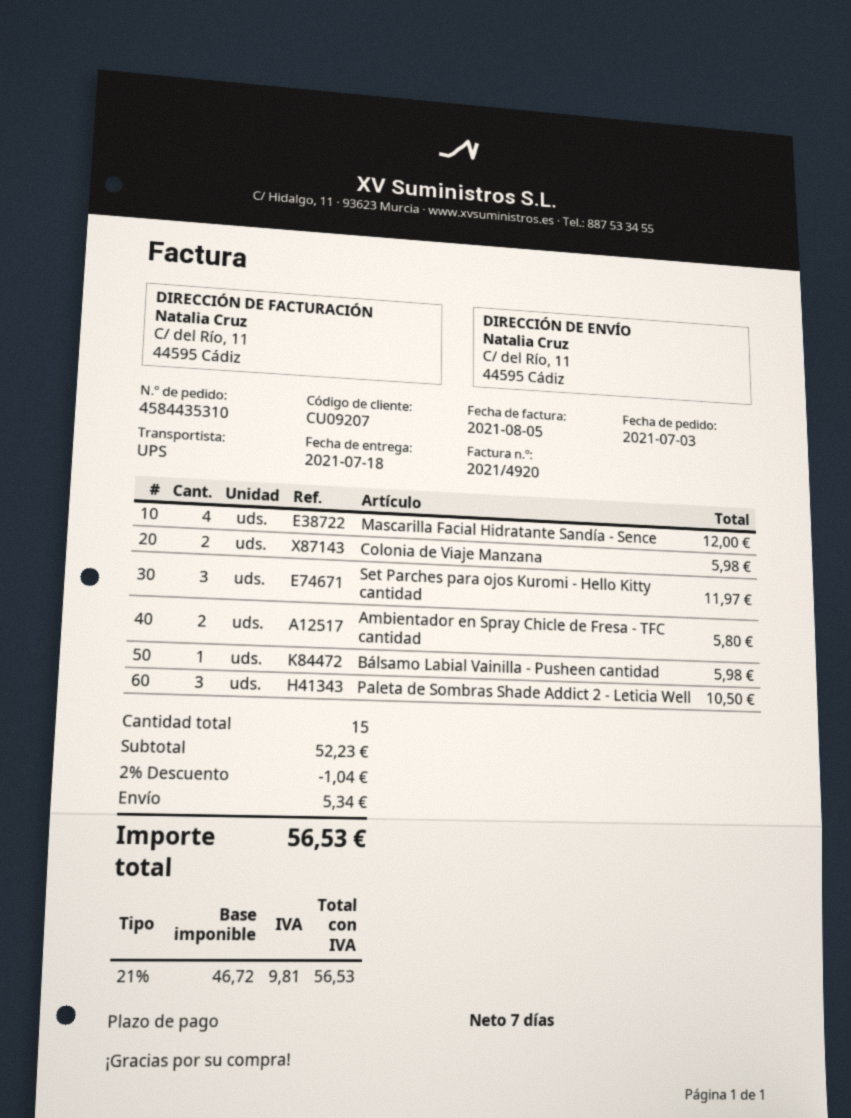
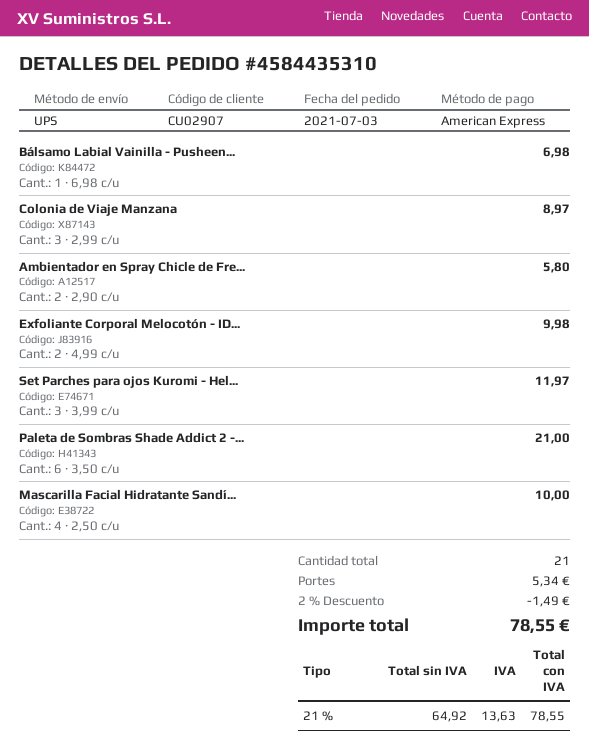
customer number: CU09207 -> CU02907
Mascarilla Facial Hidratante Sandía - Sence: 4 for 12.00 -> 4 for 10.00
Colonia de Viaje Manzana: 2 for 5.98 -> 3 for 8.97
Bálsamo Labial Vainilla - Pusheen cantidad: 1 for 5.98 -> 1 for 6.98
Paleta de Sombras Shade Addict 2 - Leticia Well: 3 for 10.50 -> 6 for 21.00
Exfoliante Corporal Melocotón - ID...: none -> 2 for 9.98
total quantity: 15 -> 21
discount: 2% = 1.04 -> 2% = 1.49
net: 46.72 -> 64.92
tax: 21% = 9.81 -> 21% = 13.63
total: 56.53 -> 78.55

